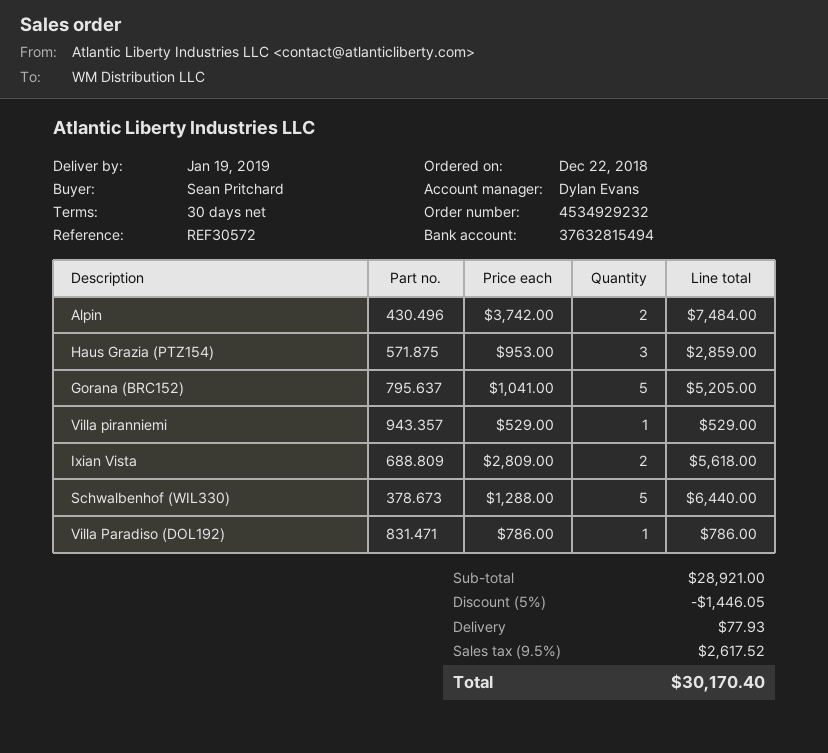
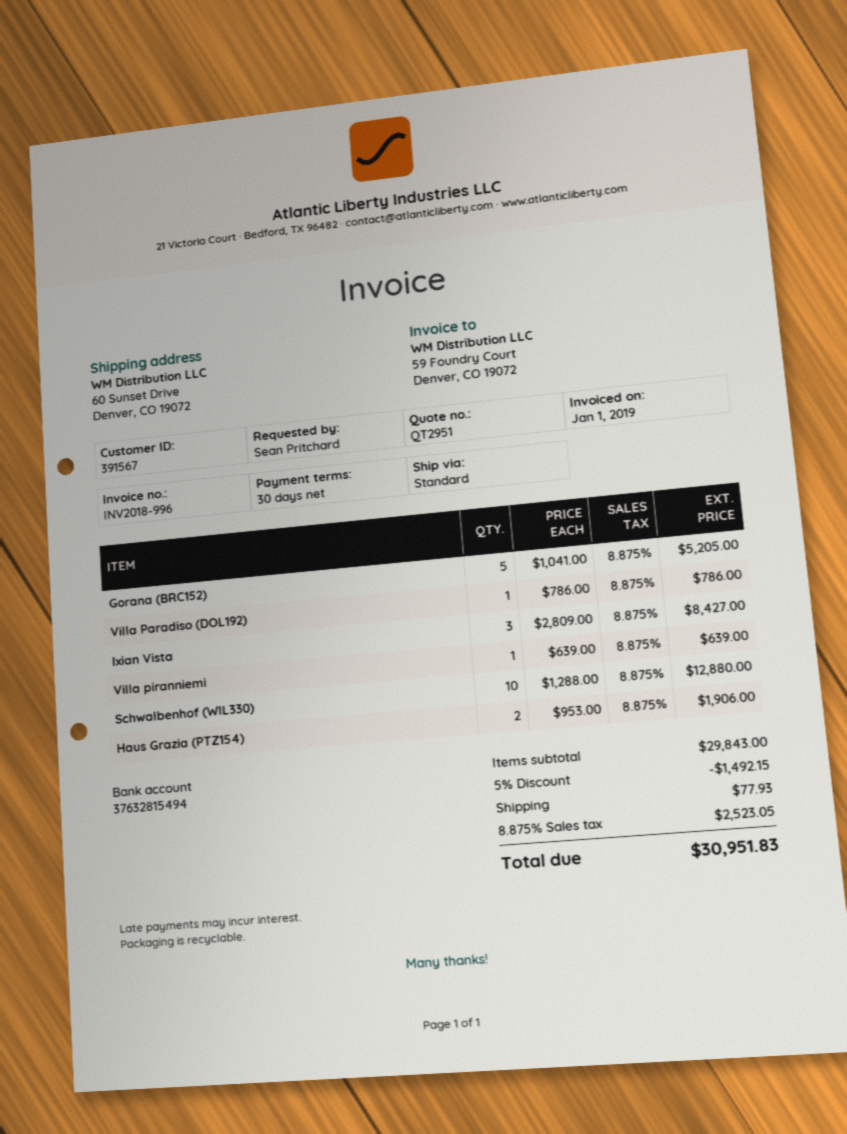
Alpin: 2 x 3742.00 = 7484.00 -> none
Haus Grazia (PTZ154): 3 x 953.00 = 2859.00 -> 2 x 953.00 = 1906.00
Villa piranniemi: 1 x 529.00 = 529.00 -> 1 x 639.00 = 639.00
Ixian Vista: 2 x 2809.00 = 5618.00 -> 3 x 2809.00 = 8427.00
Schwalbenhof (WIL330): 5 x 1288.00 = 6440.00 -> 10 x 1288.00 = 12880.00
subtotal: 28921.00 -> 29843.00
discount: 5% = 1446.05 -> 5% = 1492.15
tax: 9.5% = 2617.52 -> 8.875% = 2523.05
total: 30170.40 -> 30951.83

